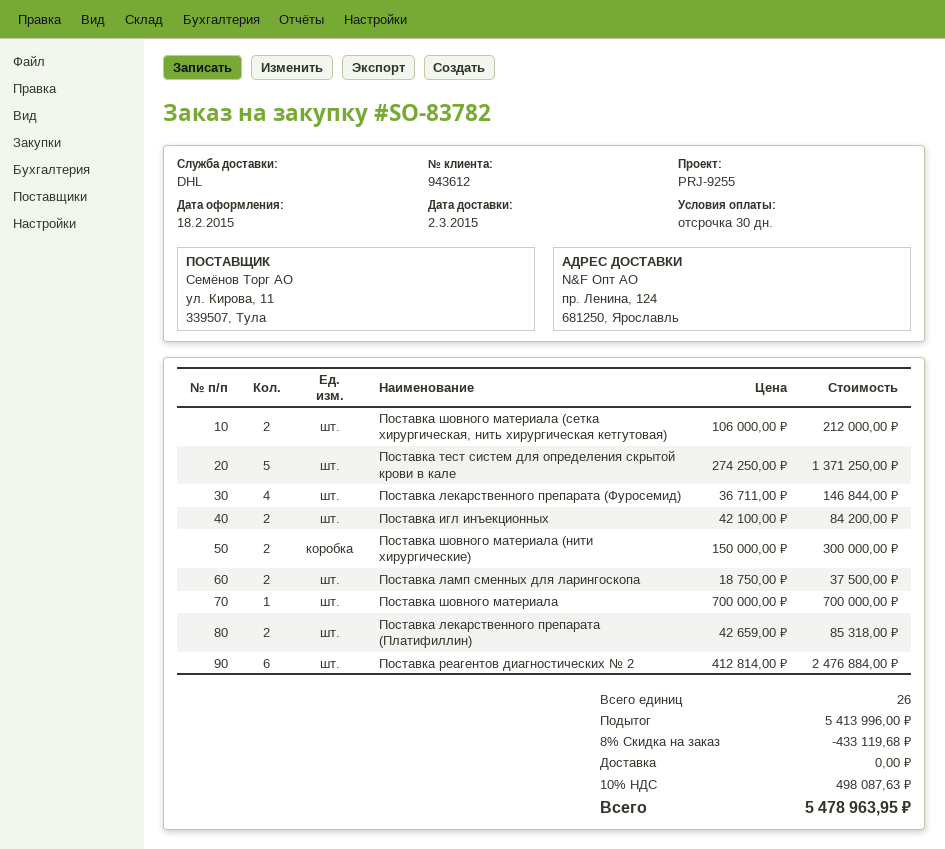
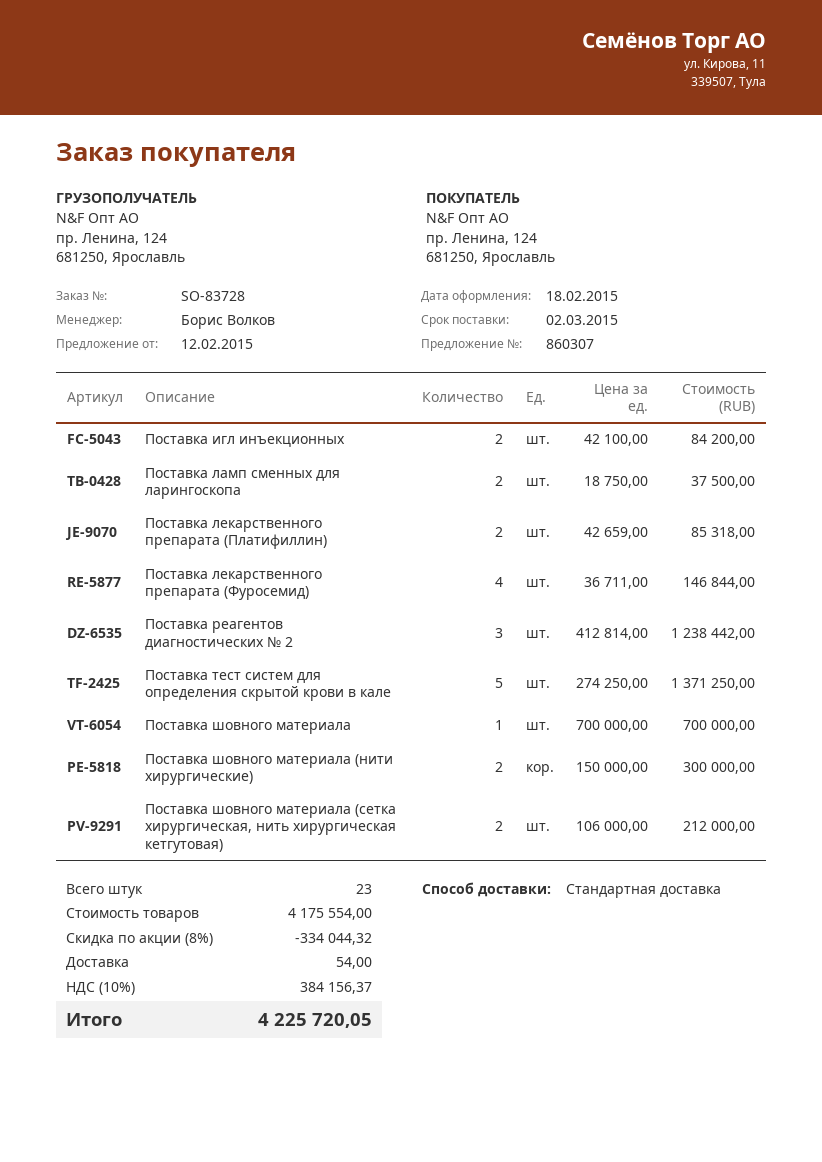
order number: SO-83782 -> SO-83728
shipping method: DHL -> standard
Поставка реагентов диагностических № 2: 6 x 412814.00 = 2476884.00 -> 3 x 412814.00 = 1238442.00
total quantity: 26 -> 23
subtotal: 5413996.00 -> 4175554.00
discount: 8% = 433119.68 -> 8% = 334044.32
shipping: 0.00 -> 54.00
tax: 10% = 498087.63 -> 10% = 384156.37
total: 5478963.95 -> 4225720.05

